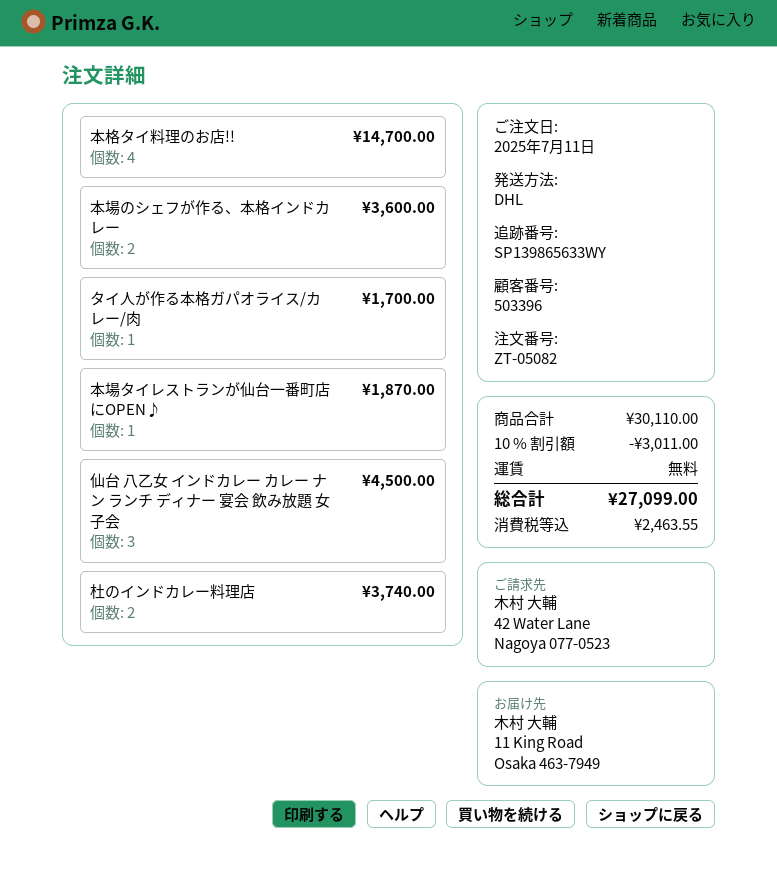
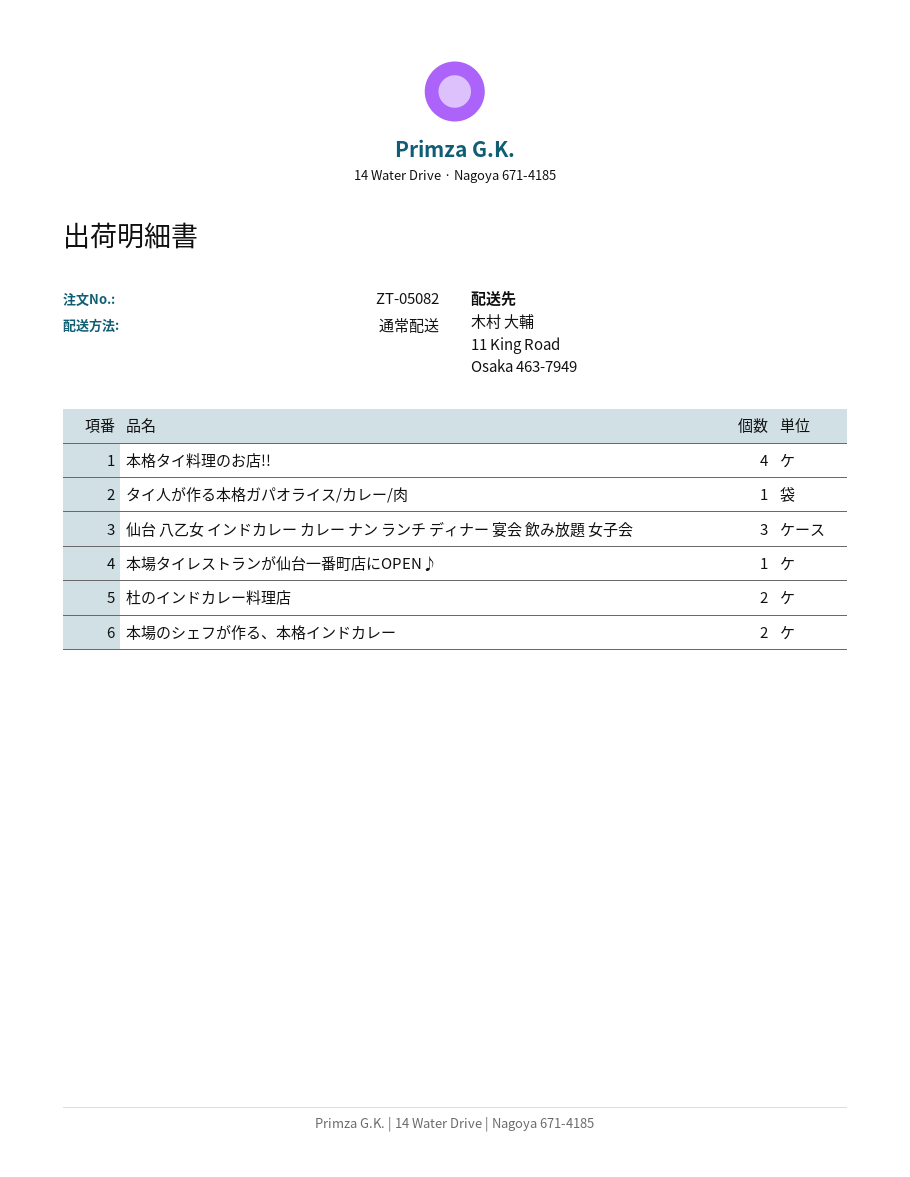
shipping method: DHL -> standard

